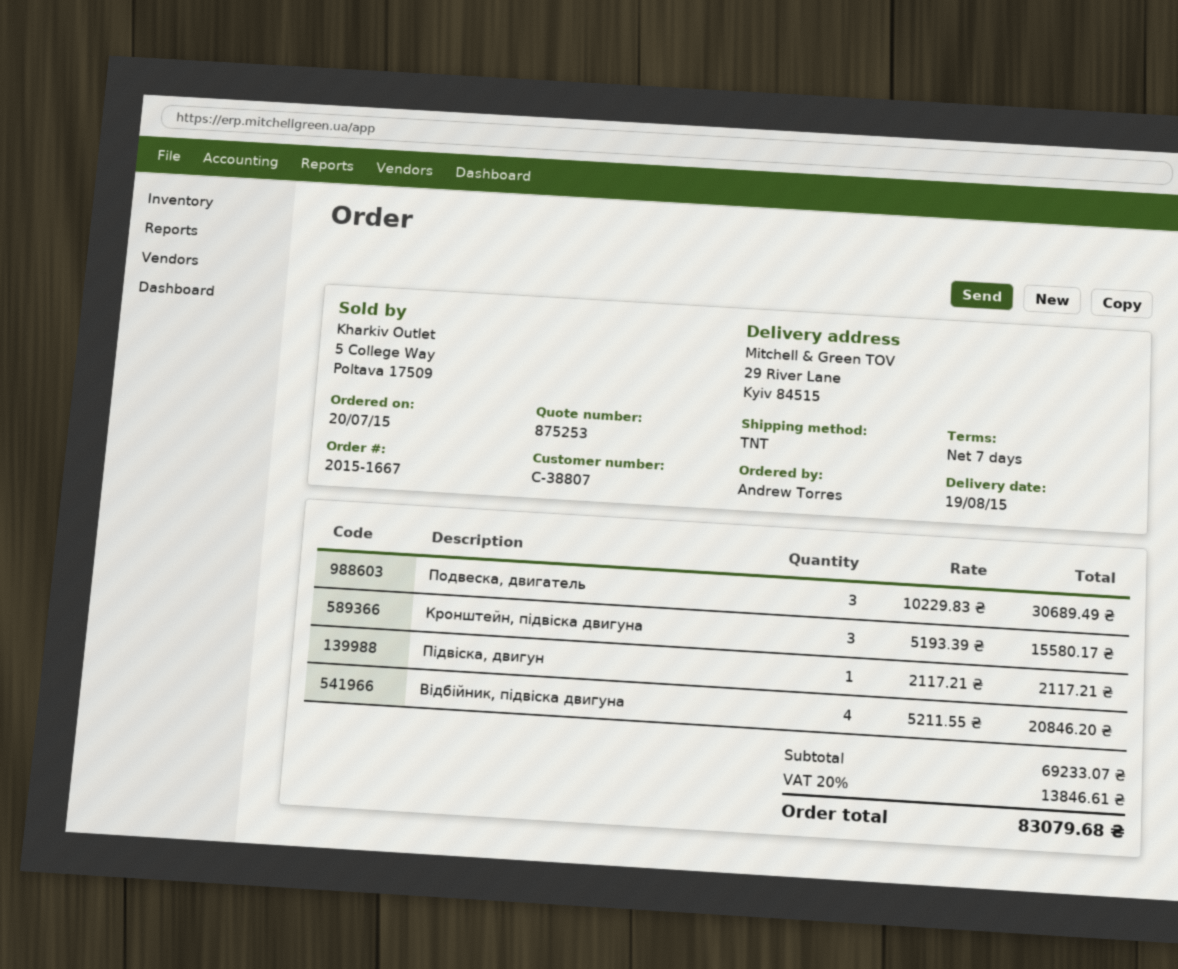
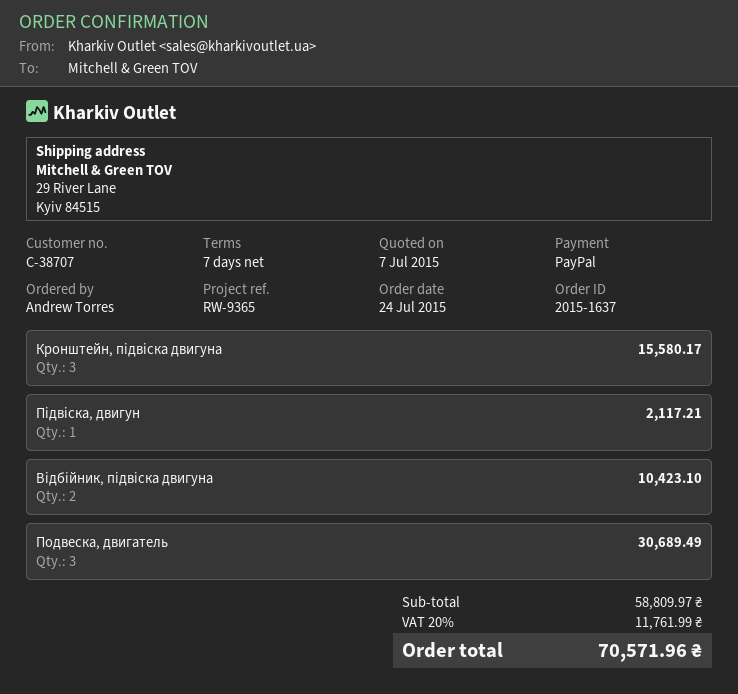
order number: 2015-1667 -> 2015-1637
order date: 2015-07-20 -> 2015-07-24
customer number: C-38807 -> C-38707
Відбійник, підвіска двигуна: 4 for 20846.20 -> 2 for 10423.10
subtotal: 69233.07 -> 58809.97
tax: 20% = 13846.61 -> 20% = 11761.99
total: 83079.68 -> 70571.96

